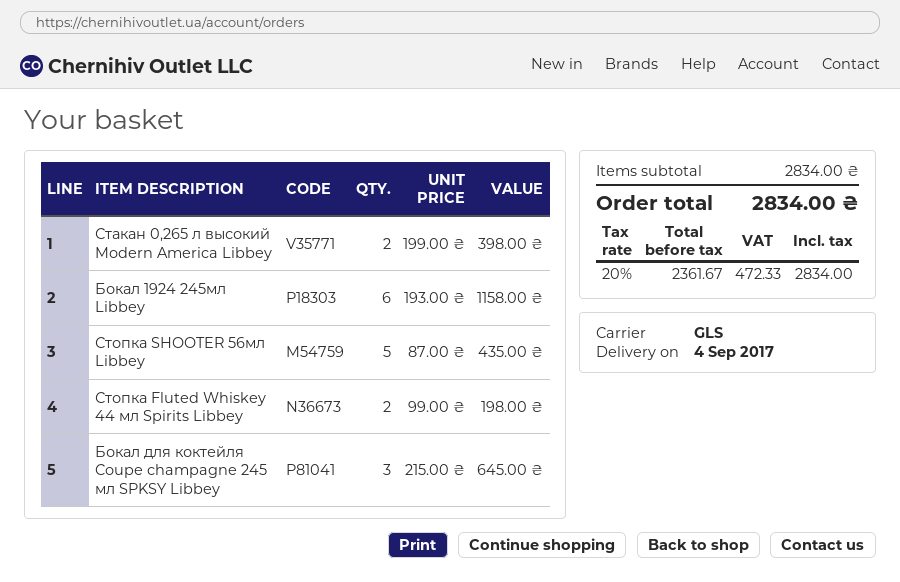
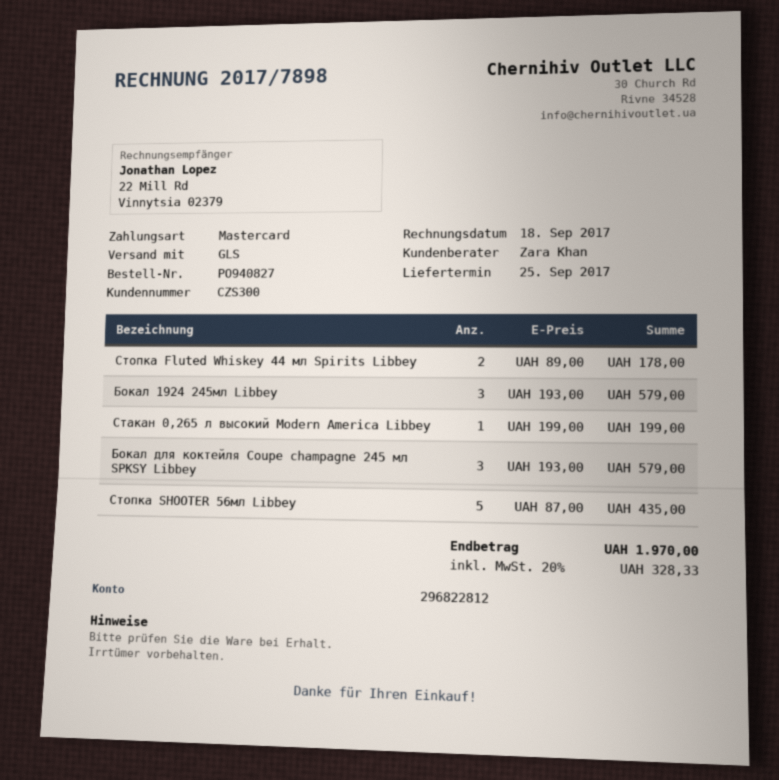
delivery date: 2017-09-04 -> 2017-09-25
Стакан 0,265 л высокий Modern America Libbey: 2 x 199.00 = 398.00 -> 1 x 199.00 = 199.00
Бокал 1924 245мл Libbey: 6 x 193.00 = 1158.00 -> 3 x 193.00 = 579.00
Стопка Fluted Whiskey 44 мл Spirits Libbey: 2 x 99.00 = 198.00 -> 2 x 89.00 = 178.00
Бокал для коктейля Coupe champagne 245 мл SPKSY Libbey: 3 x 215.00 = 645.00 -> 3 x 193.00 = 579.00
tax: 20% = 472.33 -> 20% = 328.33
total: 2834.00 -> 1970.00

